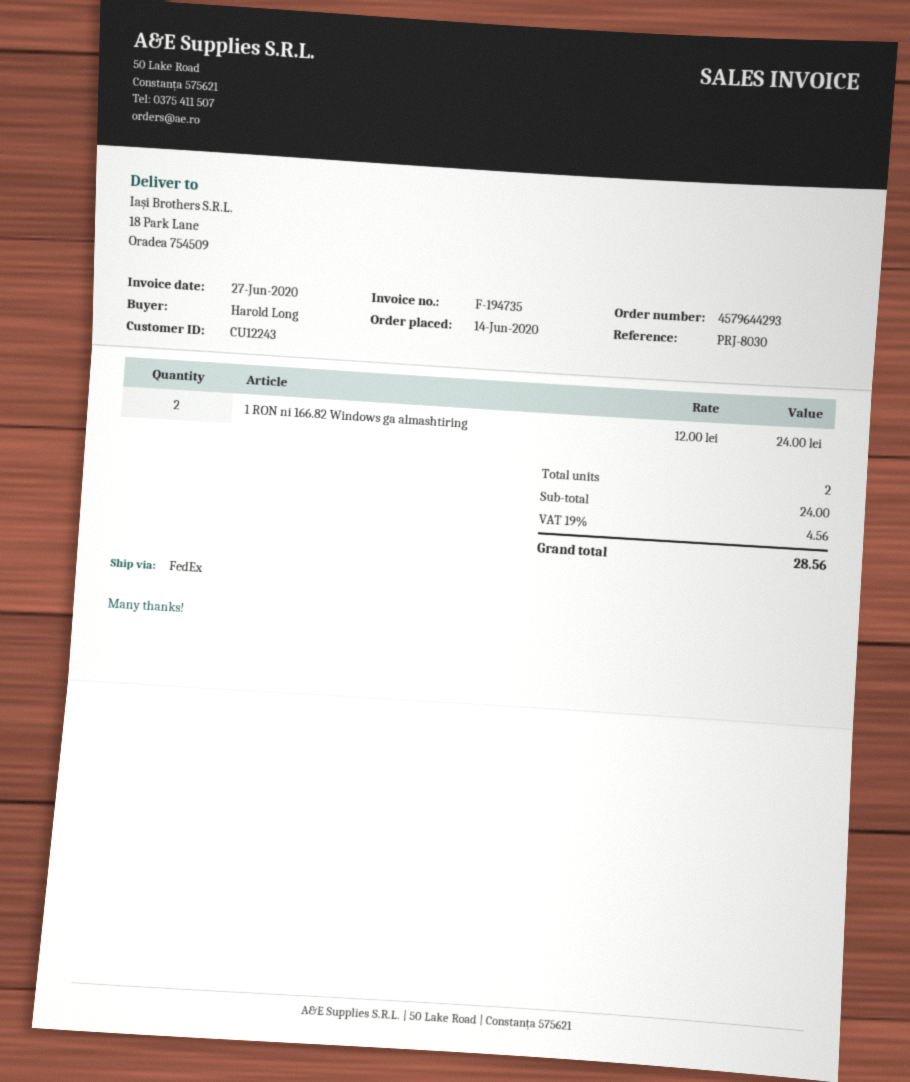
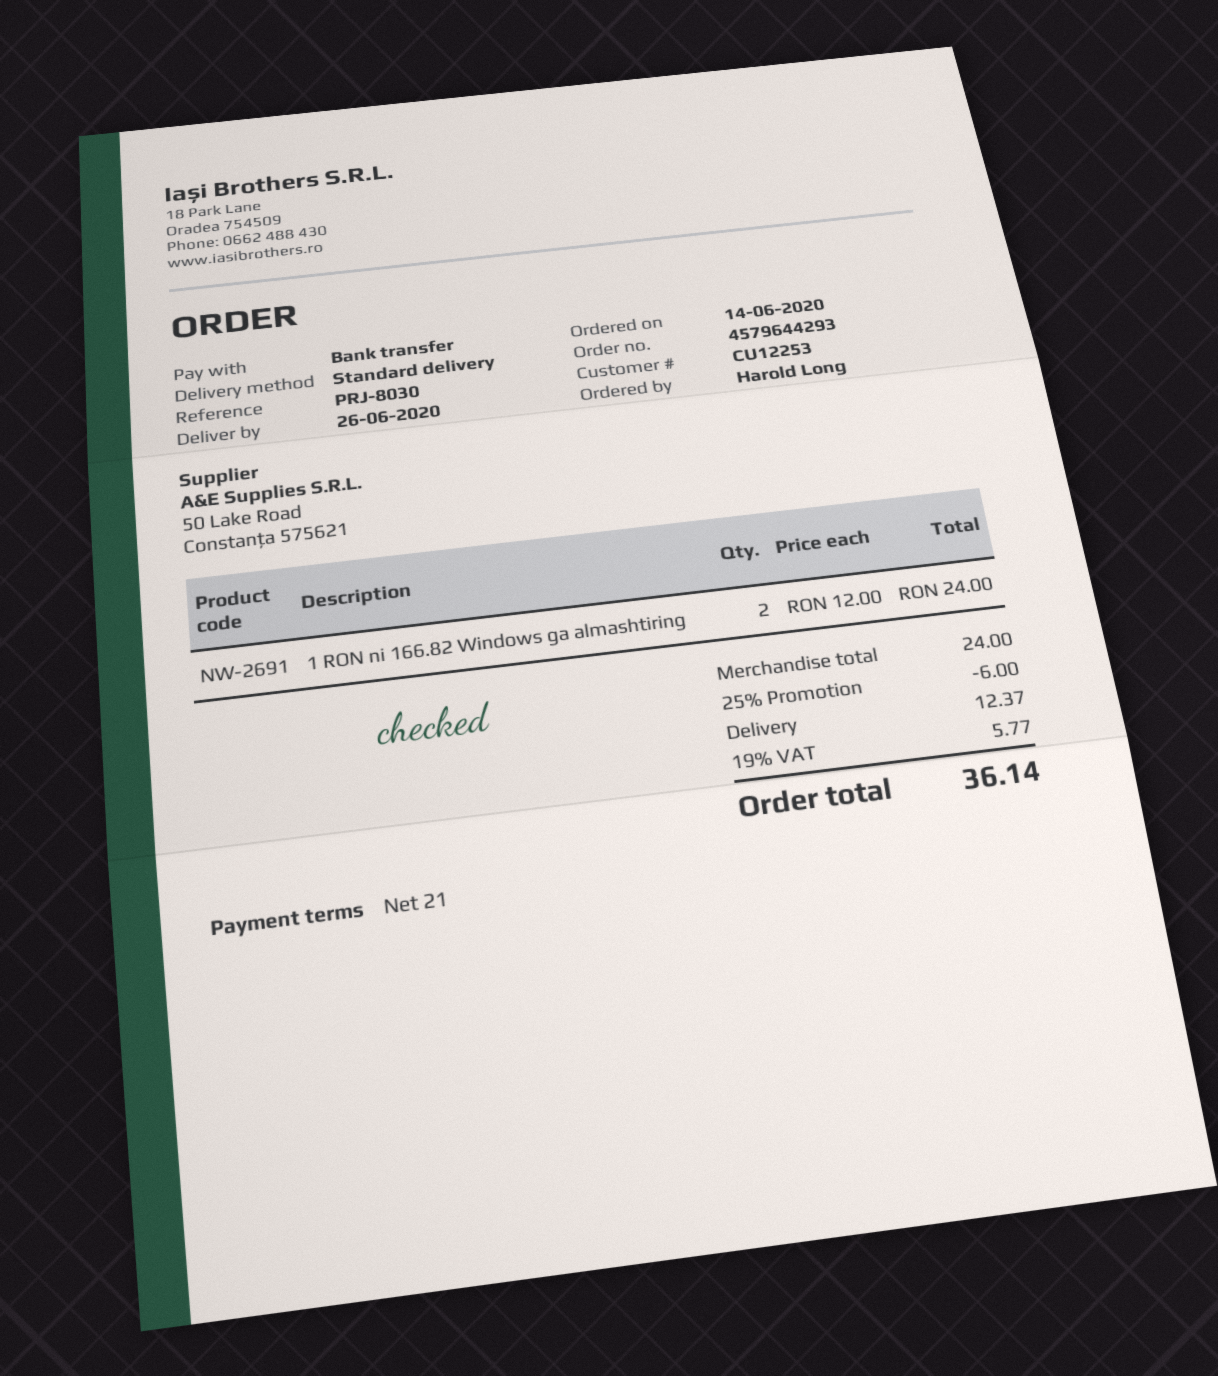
customer number: CU12243 -> CU12253
shipping method: FedEx -> standard
discount: none -> 25% = 6.00
shipping: none -> 12.37
tax: 19% = 4.56 -> 19% = 5.77
total: 28.56 -> 36.14

